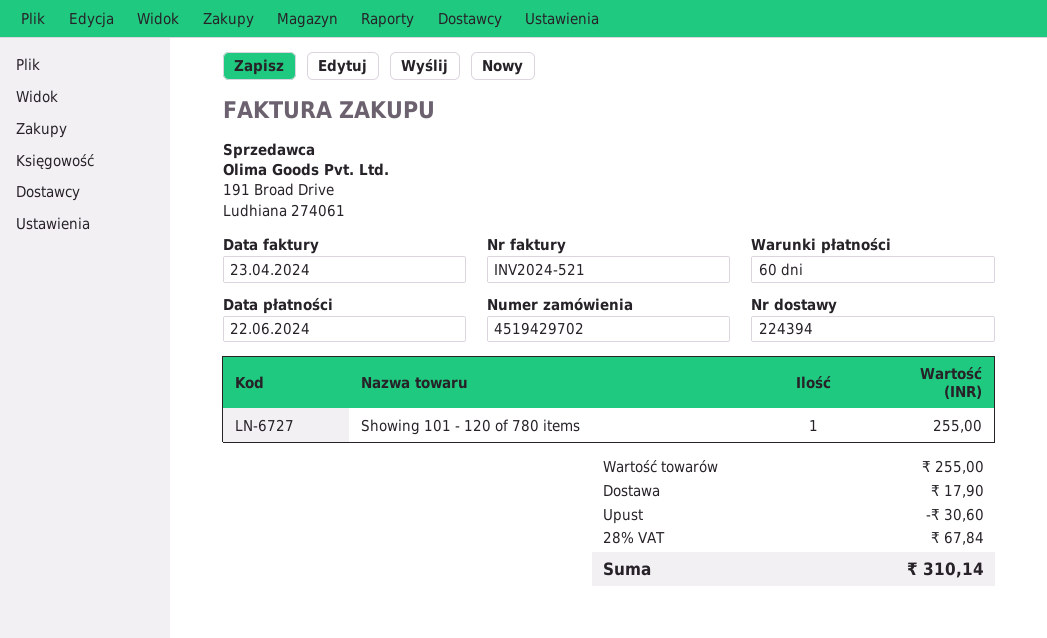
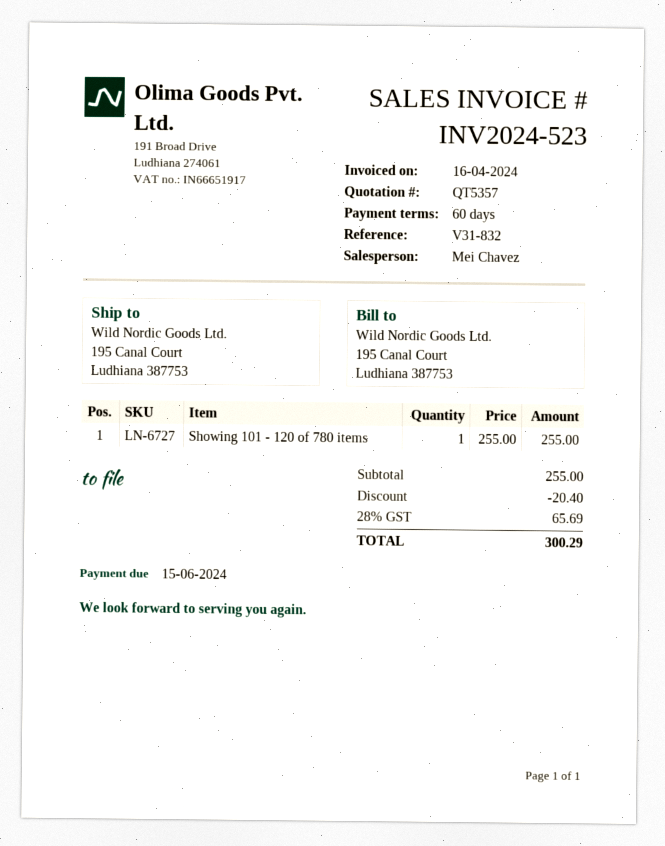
invoice number: INV2024-521 -> INV2024-523
invoice date: 2024-04-23 -> 2024-04-16
due date: 2024-06-22 -> 2024-06-15
discount: 30.60 -> 20.40
shipping: 17.90 -> none
tax: 28% = 67.84 -> 28% = 65.69
total: 310.14 -> 300.29

